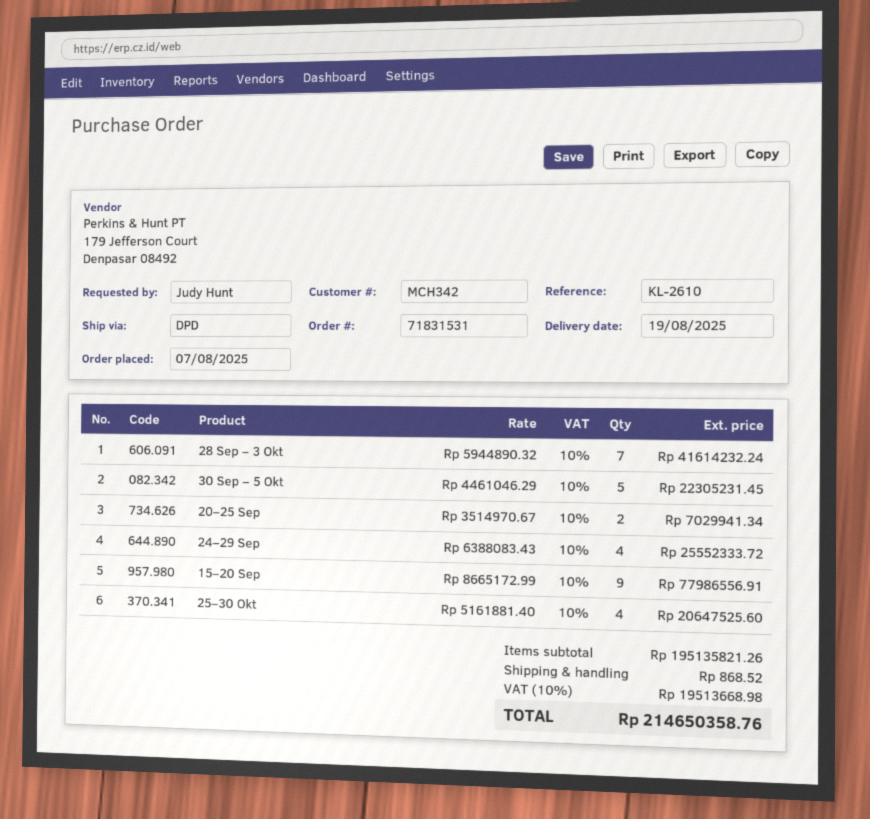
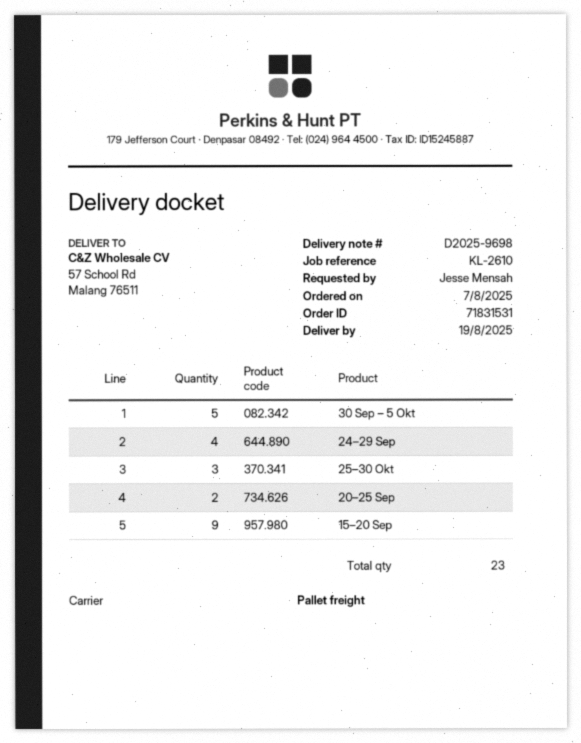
ordered by: Judy Hunt -> Jesse Mensah
shipping method: DPD -> pallet freight
28 Sep – 3 Okt: 7 -> none
25–30 Okt: 4 -> 3

